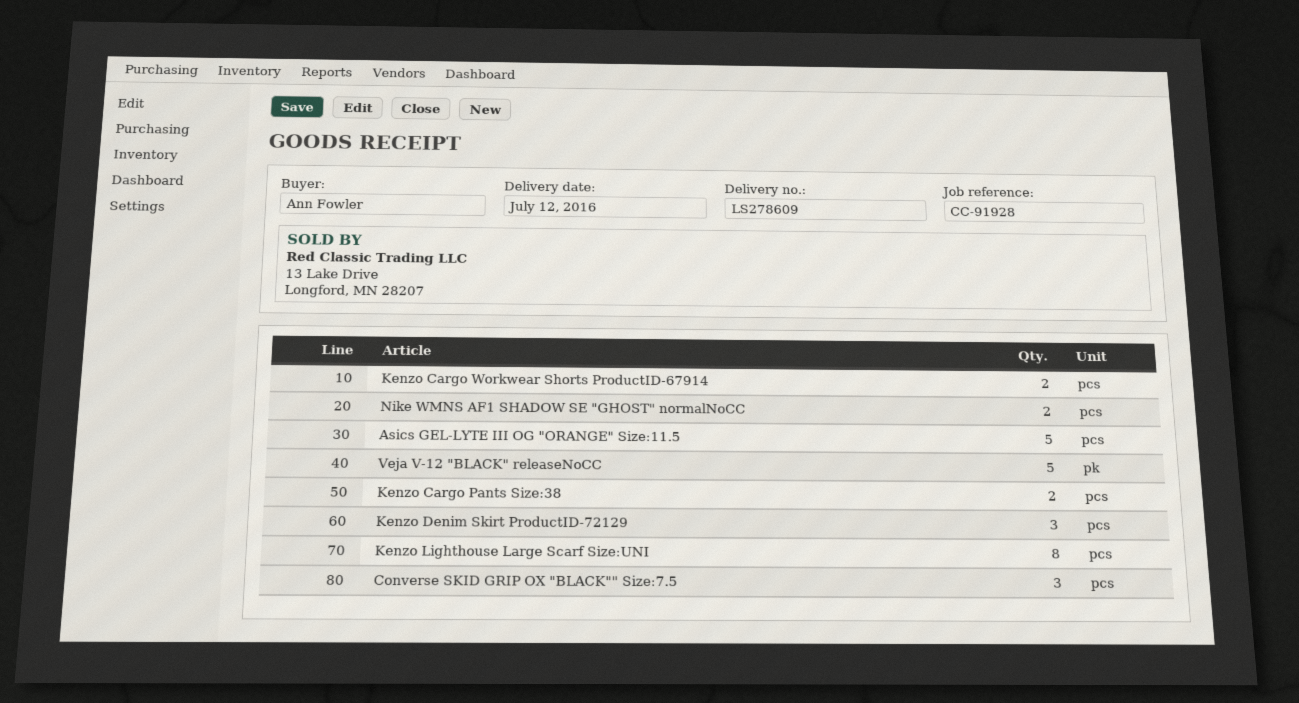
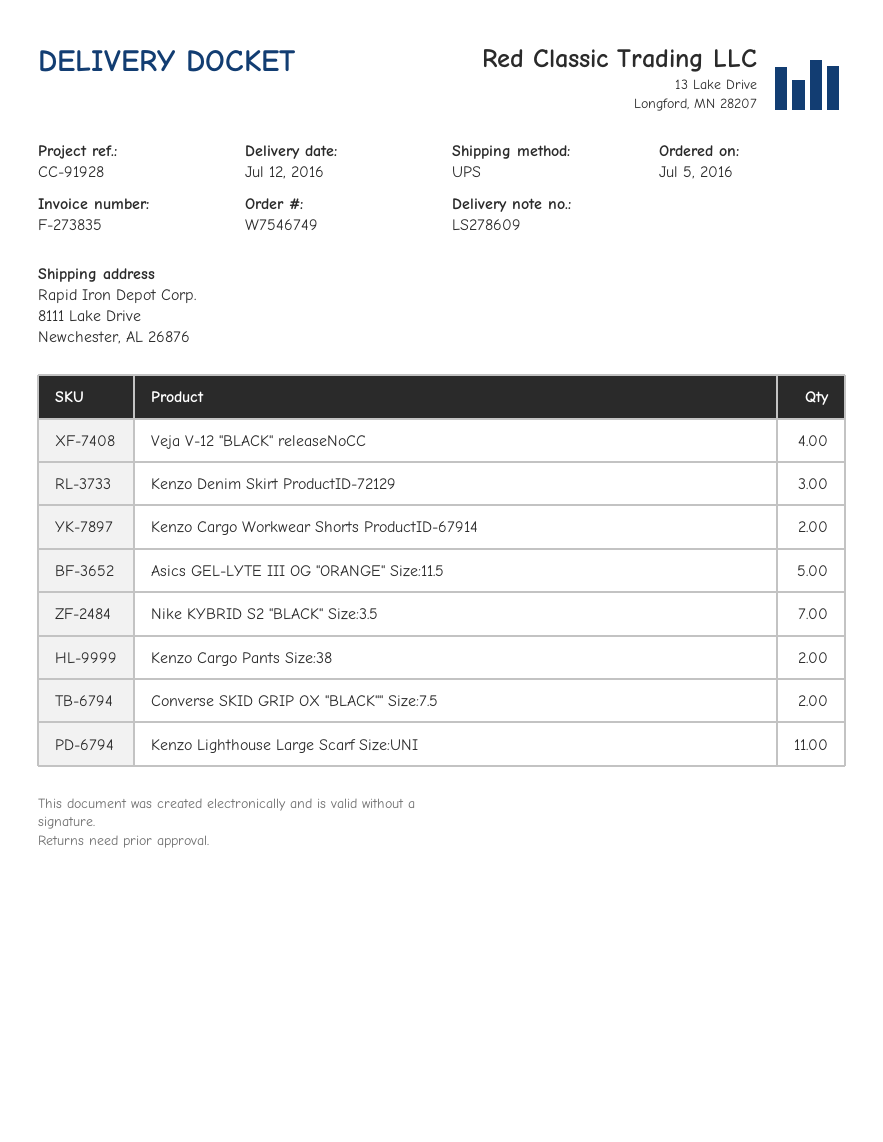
Nike WMNS AF1 SHADOW SE "GHOST" normalNoCC: 2 -> none
Veja V-12 "BLACK" releaseNoCC: 5 -> 4
Kenzo Lighthouse Large Scarf Size:UNI: 8 -> 11
Converse SKID GRIP OX "BLACK"" Size:7.5: 3 -> 2
Nike KYBRID S2 "BLACK" Size:3.5: none -> 7

